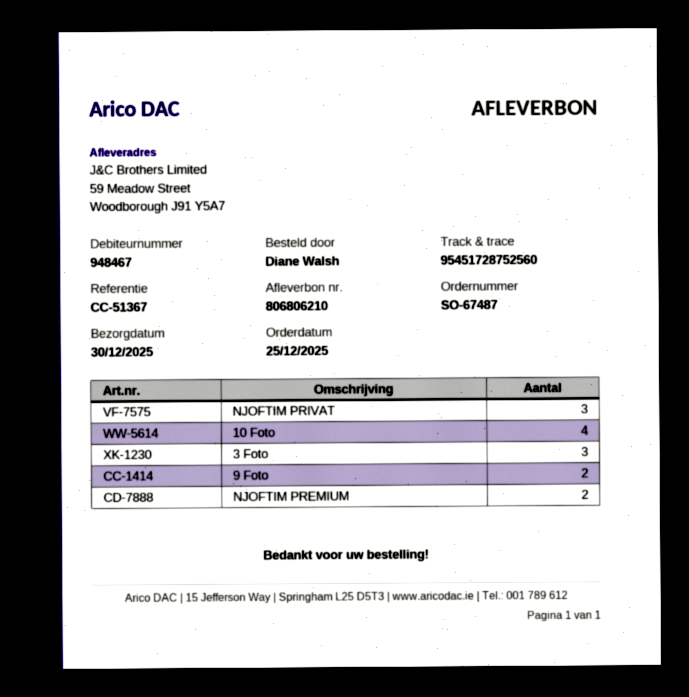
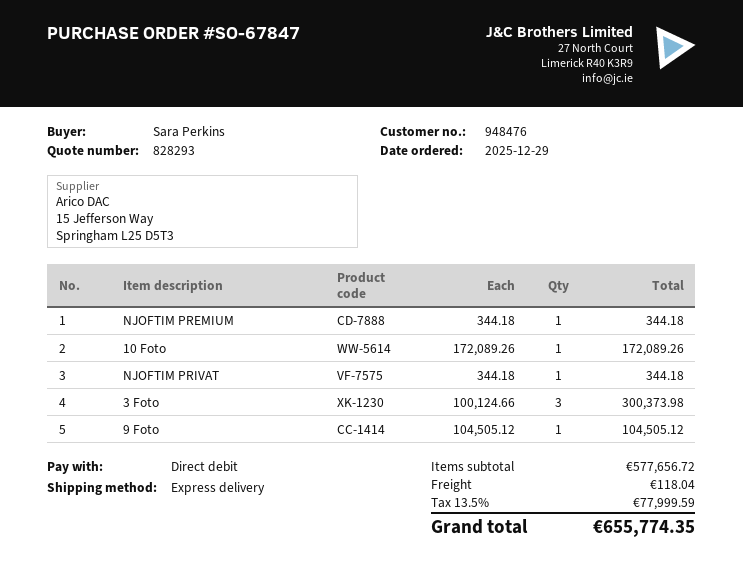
order number: SO-67487 -> SO-67847
order date: 2025-12-25 -> 2025-12-29
customer number: 948467 -> 948476
ordered by: Diane Walsh -> Sara Perkins
NJOFTIM PRIVAT: 3 -> 1
10 Foto: 4 -> 1
9 Foto: 2 -> 1
NJOFTIM PREMIUM: 2 -> 1

